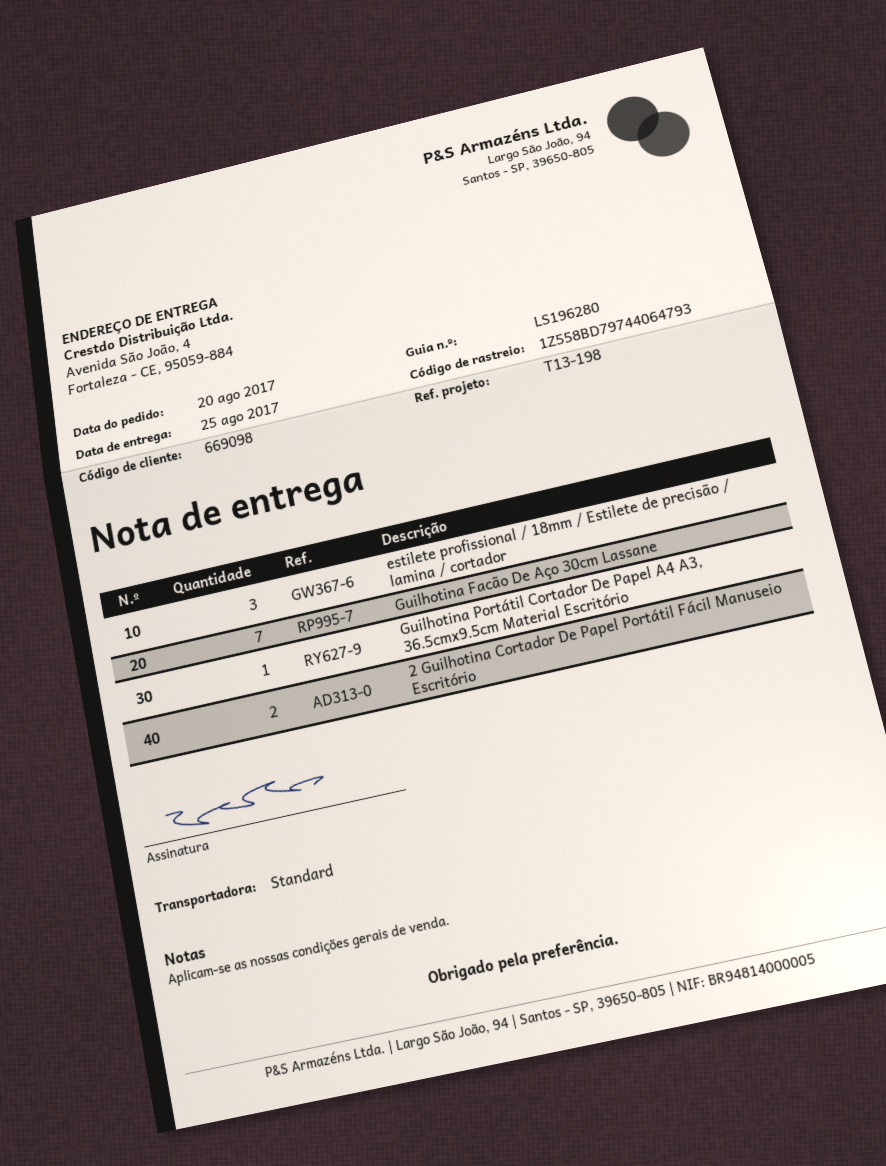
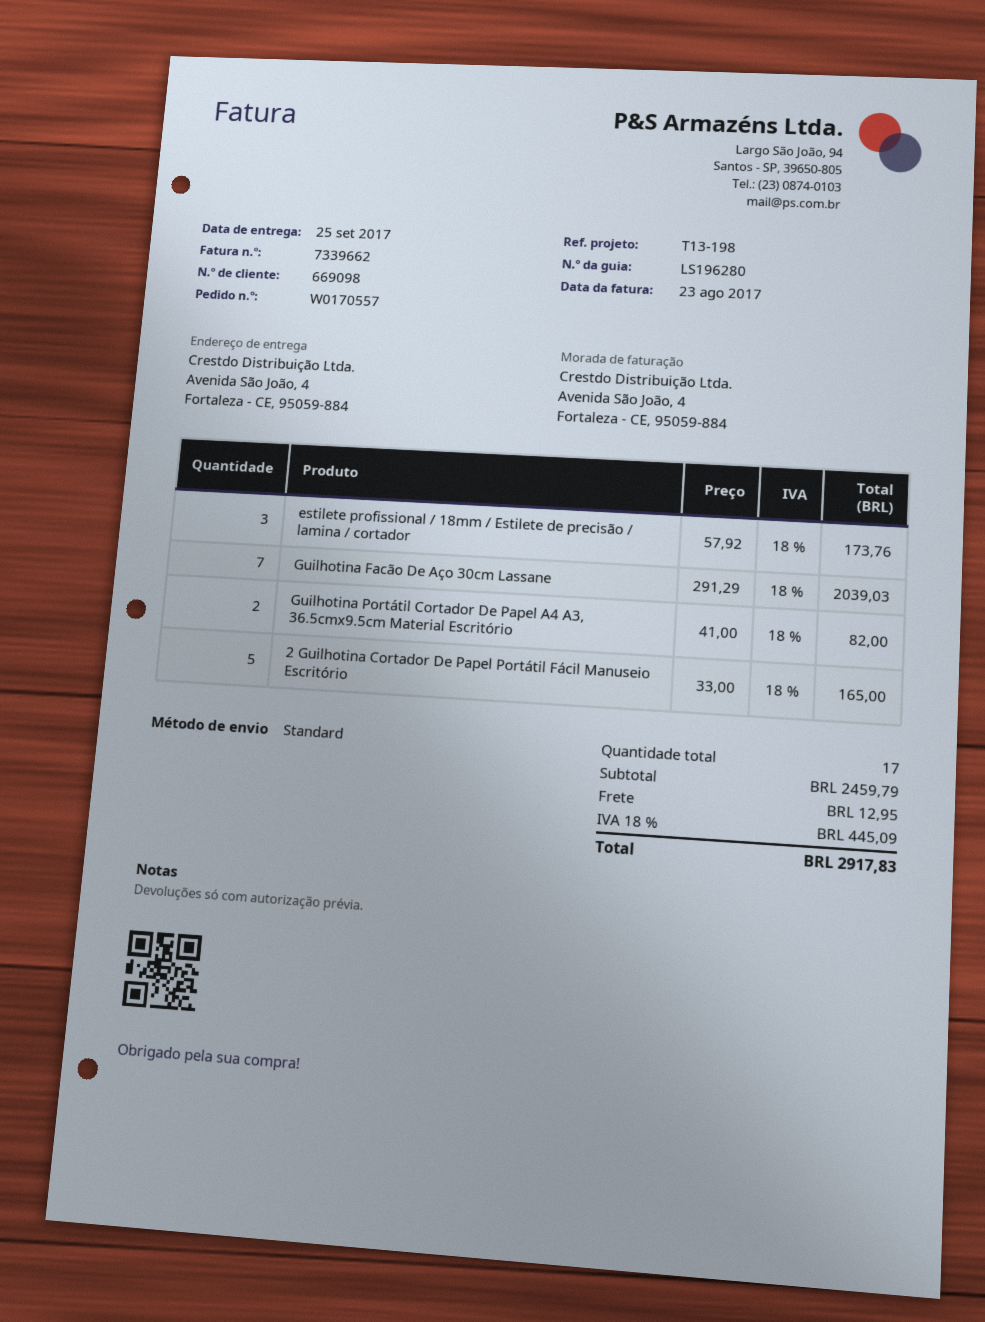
delivery date: 2017-08-25 -> 2017-09-25
Guilhotina Portátil Cortador De Papel A4 A3, 36.5cmx9.5cm Material Escritório: 1 -> 2
2 Guilhotina Cortador De Papel Portátil Fácil Manuseio Escritório: 2 -> 5

